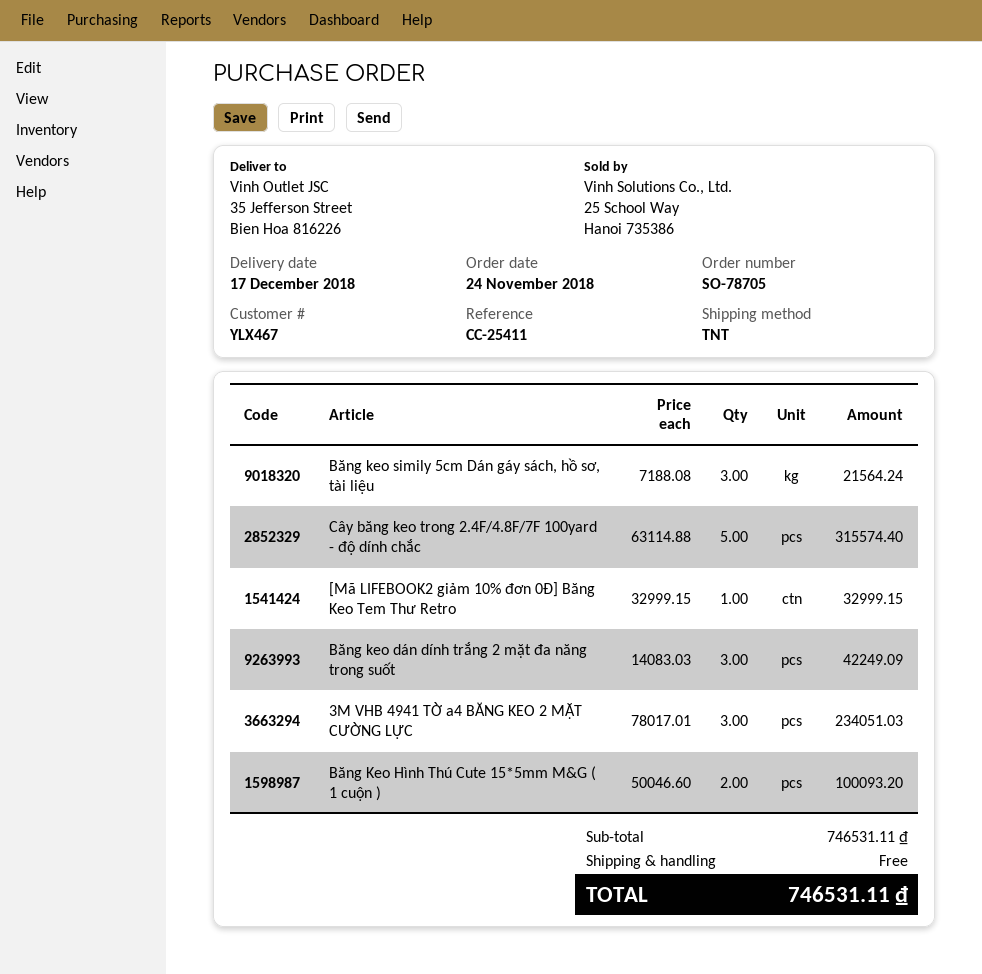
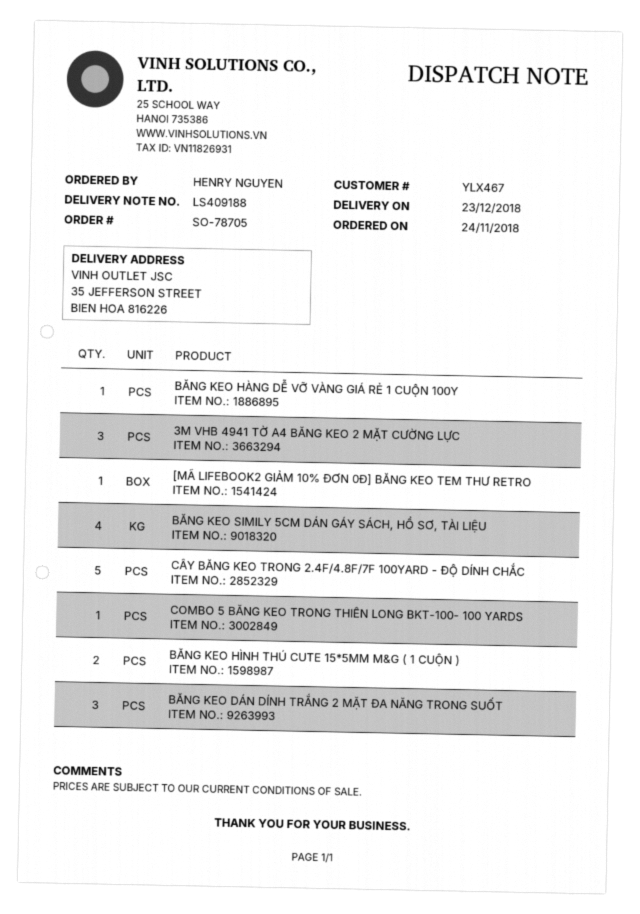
delivery date: 2018-12-17 -> 2018-12-23
Băng keo simily 5cm Dán gáy sách, hồ sơ, tài liệu: 3 -> 4
BĂNG KEO HÀNG DỄ VỠ VÀNG GIÁ RẺ 1 CUỘN 100Y: none -> 1
COMBO 5 BĂNG KEO TRONG THIÊN LONG BKT-100- 100 YARDS: none -> 1

